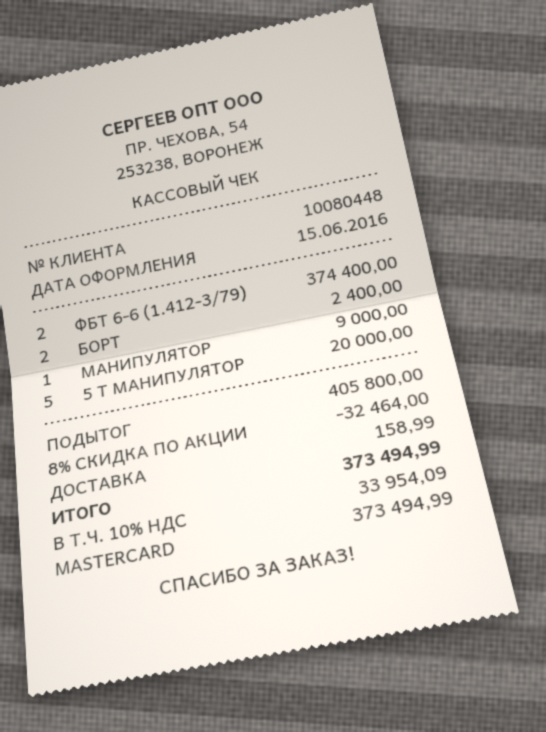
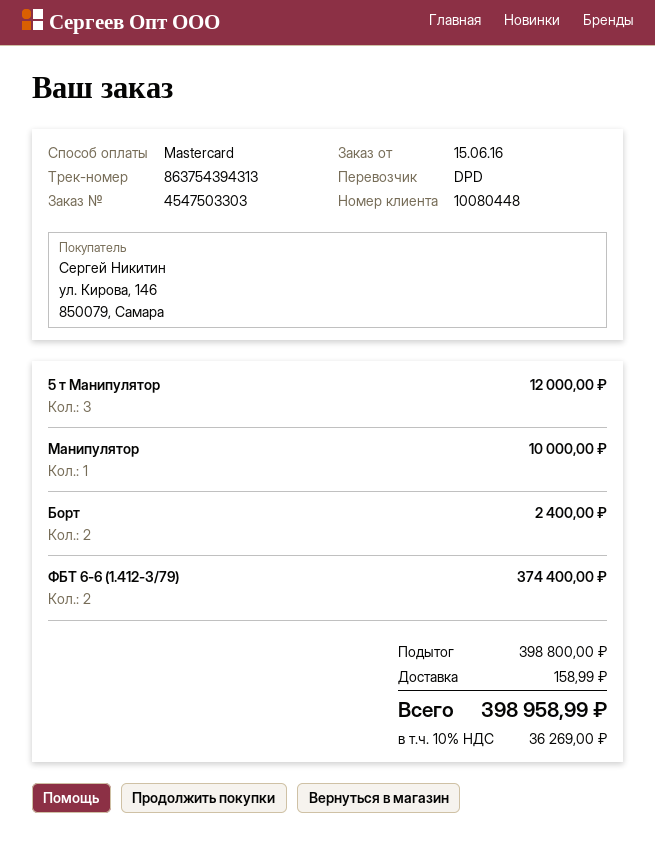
МАНИПУЛЯТОР: 1 for 9000.00 -> 1 for 10000.00
5 Т МАНИПУЛЯТОР: 5 for 20000.00 -> 3 for 12000.00
subtotal: 405800.00 -> 398800.00
discount: 8% = 32464.00 -> none
tax: 10% = 33954.09 -> 10% = 36269.00
total: 373494.99 -> 398958.99

